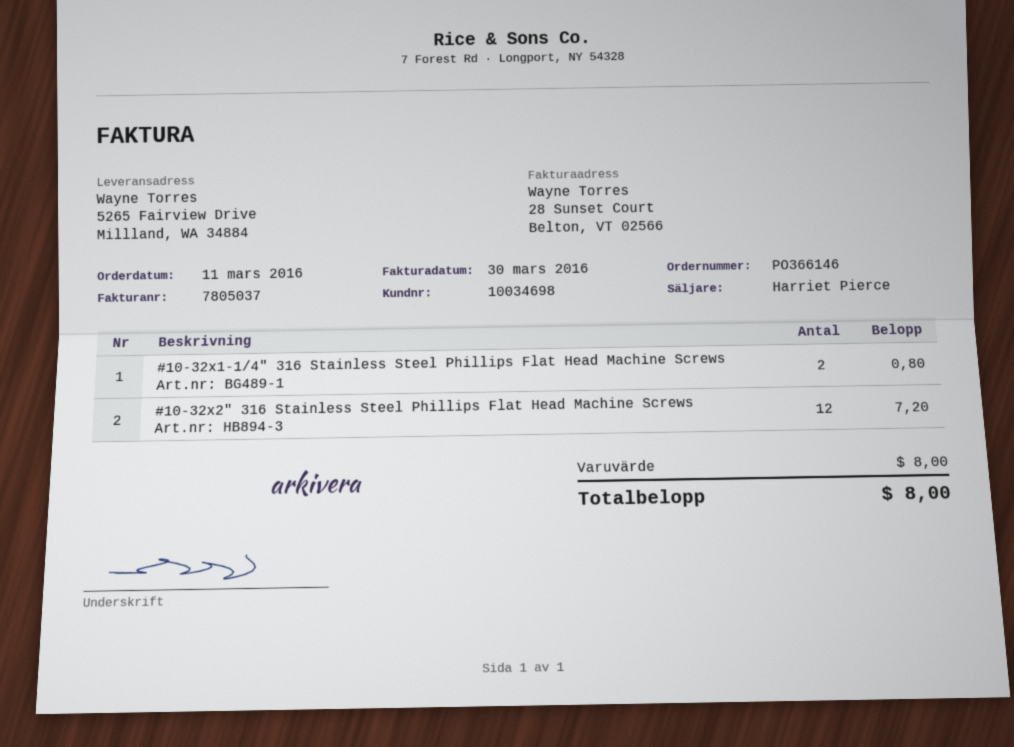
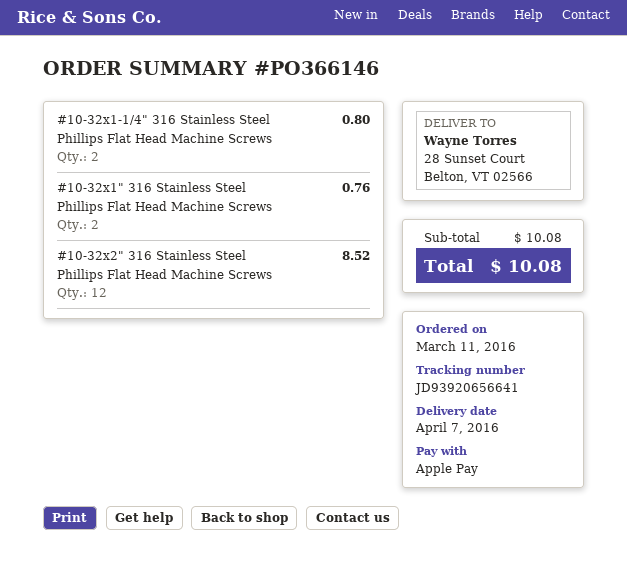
ship to: 5265 Fairview Drive, Millland, WA 34884 -> 28 Sunset Court, Belton, VT 02566
#10-32x2" 316 Stainless Steel Phillips Flat Head Machine Screws: 12 for 7.20 -> 12 for 8.52
#10-32x1" 316 Stainless Steel Phillips Flat Head Machine Screws: none -> 2 for 0.76
subtotal: 8.00 -> 10.08
total: 8.00 -> 10.08

